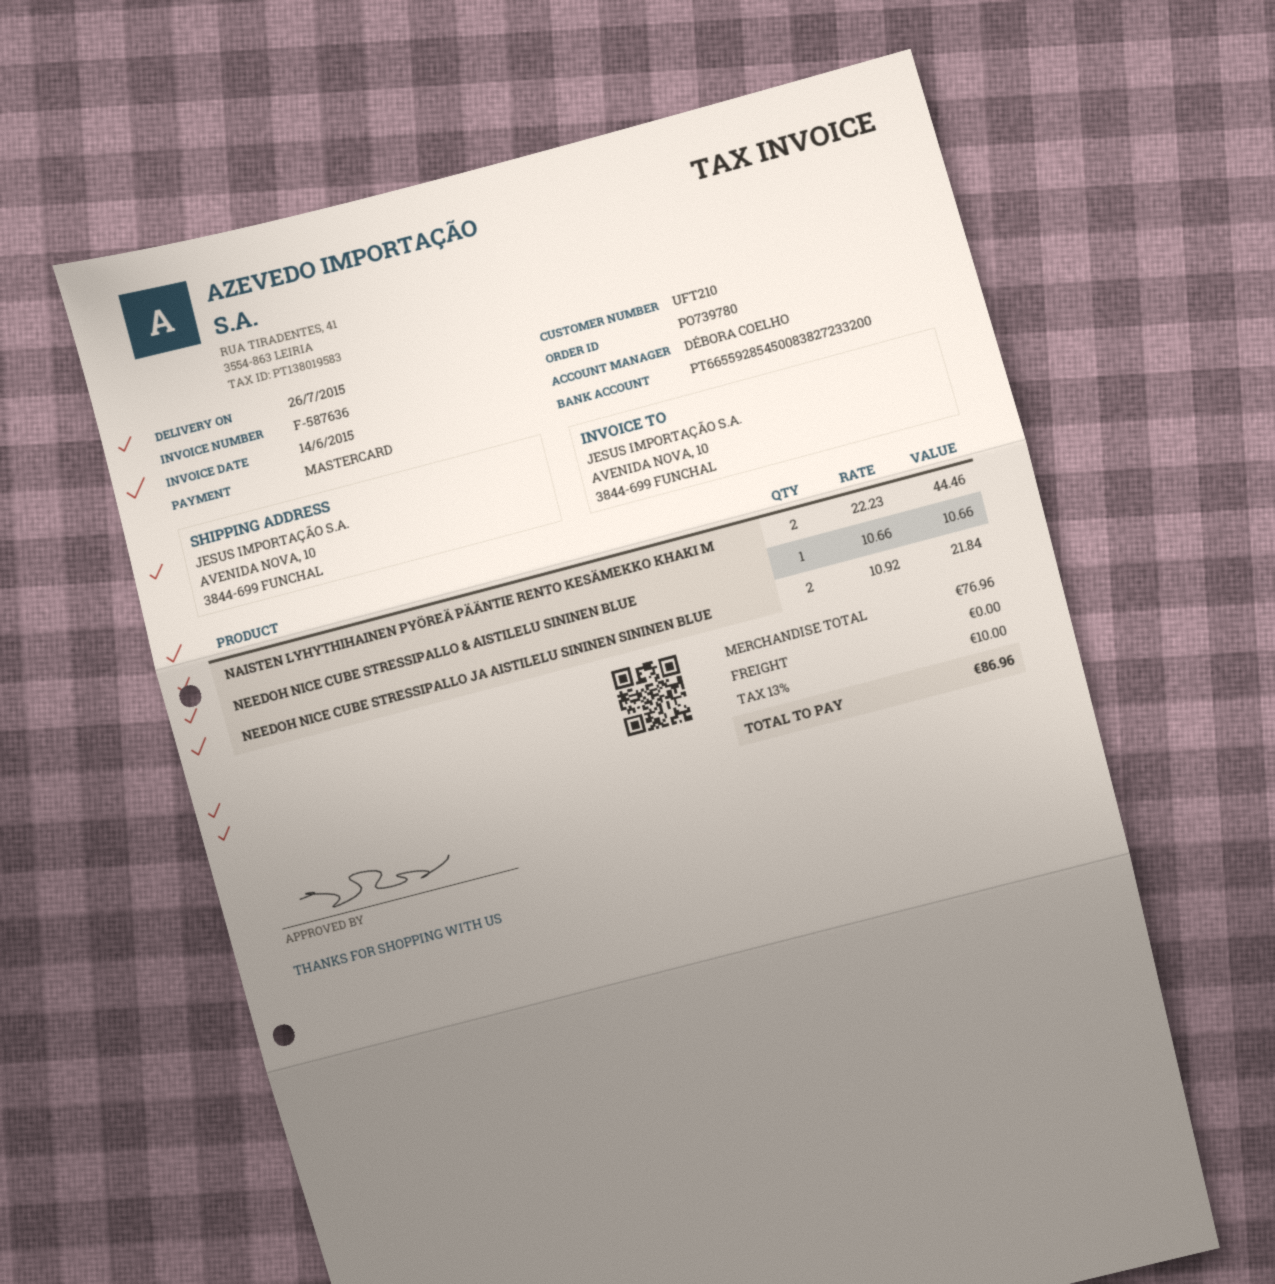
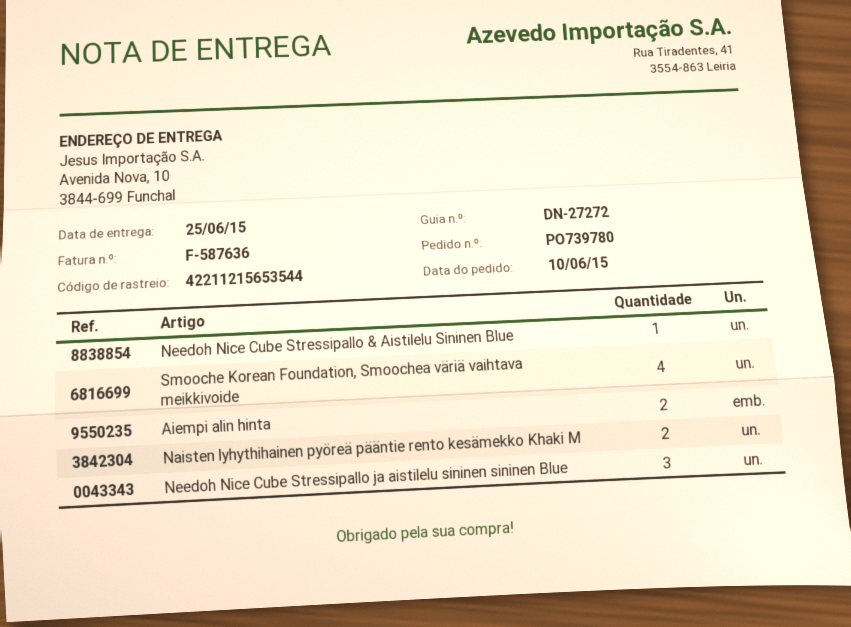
delivery date: 2015-07-26 -> 2015-06-25
NEEDOH NICE CUBE STRESSIPALLO JA AISTILELU SININEN SININEN BLUE: 2 -> 3
Smooche Korean Foundation, Smoochea väriä vaihtava meikkivoide: none -> 4
Aiempi alin hinta: none -> 2

